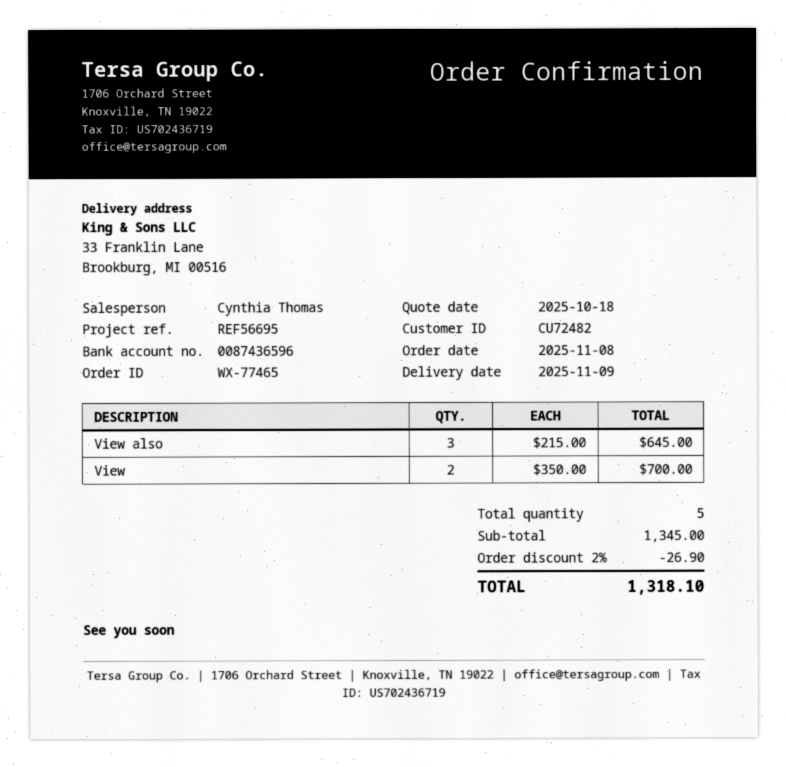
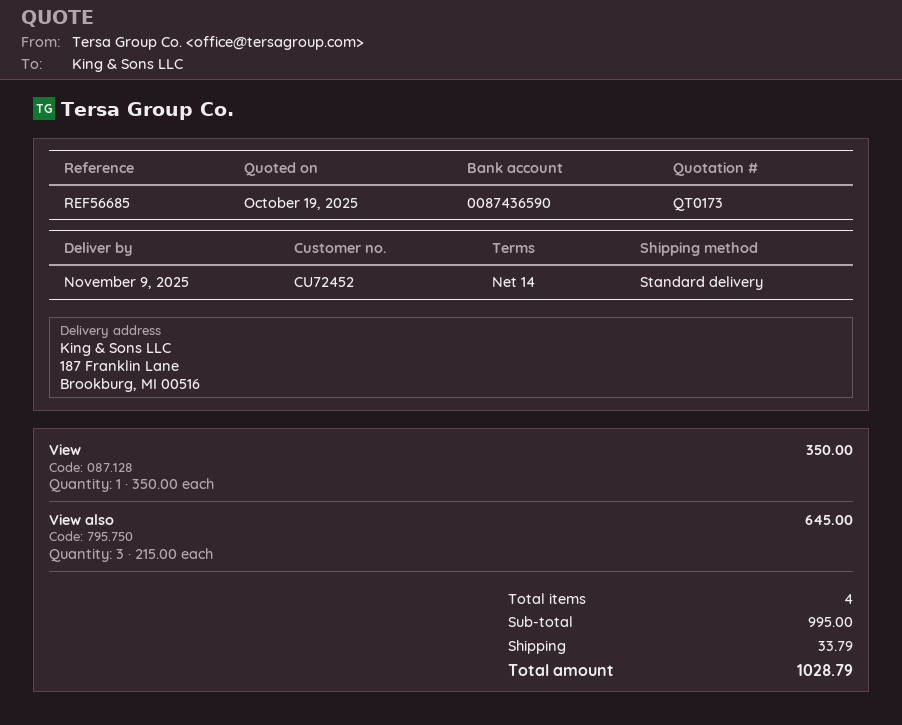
quote date: 2025-10-18 -> 2025-10-19
customer number: CU72482 -> CU72452
reference: REF56695 -> REF56685
bank account: 0087436596 -> 0087436590
ship to: 33 Franklin Lane, Brookburg, MI 00516 -> 187 Franklin Lane, Brookburg, MI 00516
View: 2 x 350.00 = 700.00 -> 1 x 350.00 = 350.00
total quantity: 5 -> 4
subtotal: 1345.00 -> 995.00
discount: 2% = 26.90 -> none
shipping: none -> 33.79
total: 1318.10 -> 1028.79

